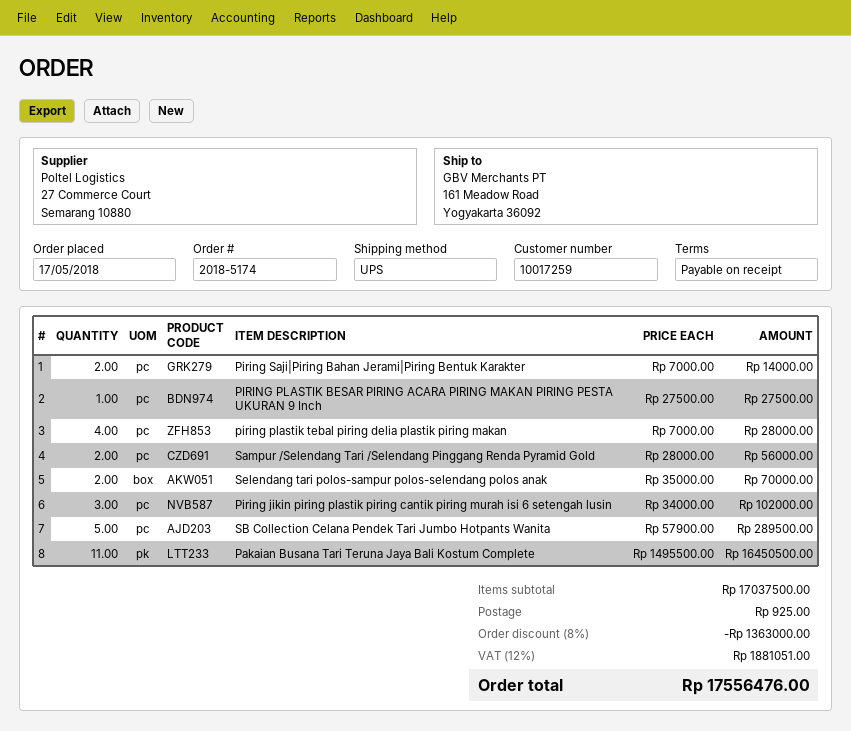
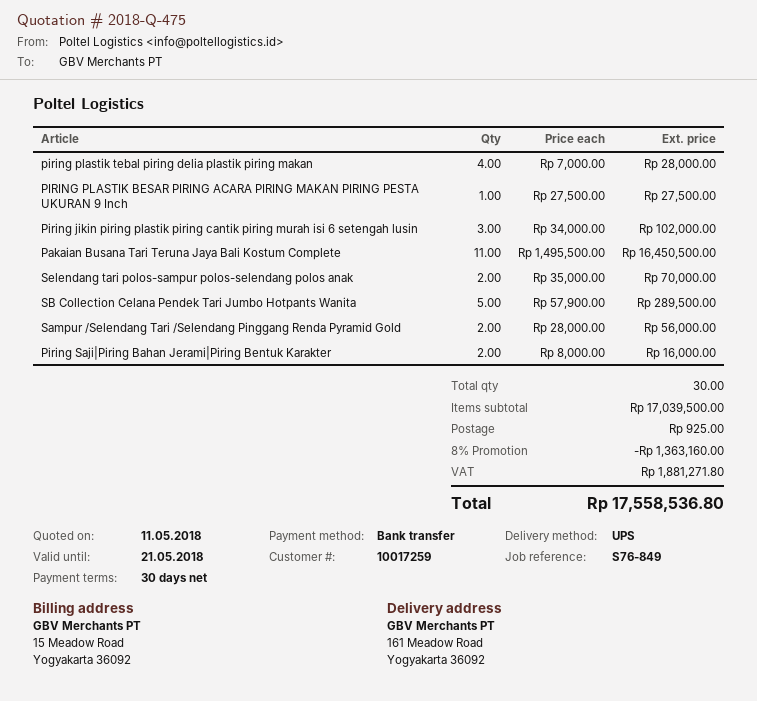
payment terms: on receipt -> 30 days
Piring Saji|Piring Bahan Jerami|Piring Bentuk Karakter: 2 x 7000.00 = 14000.00 -> 2 x 8000.00 = 16000.00
subtotal: 17037500.00 -> 17039500.00
discount: 8% = 1363000.00 -> 8% = 1363160.00
tax: 1881051.00 -> 1881271.80
total: 17556476.00 -> 17558536.80

